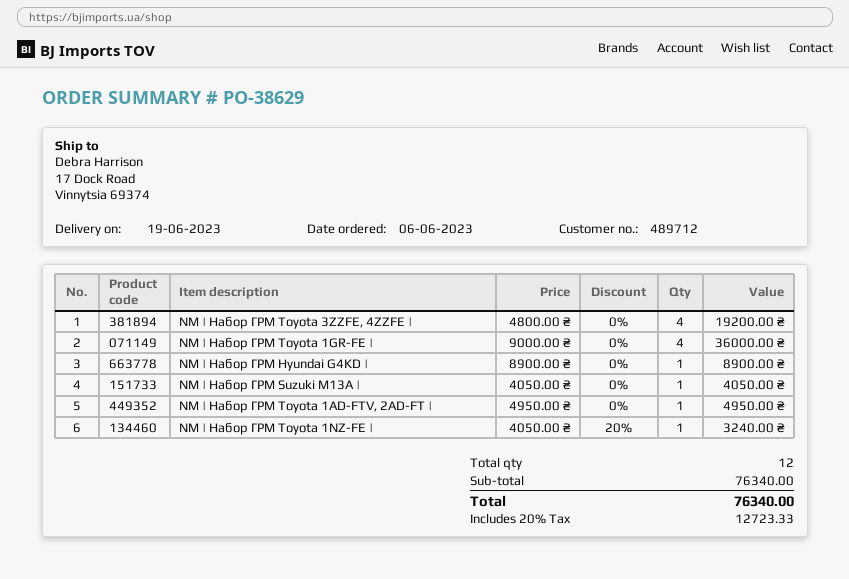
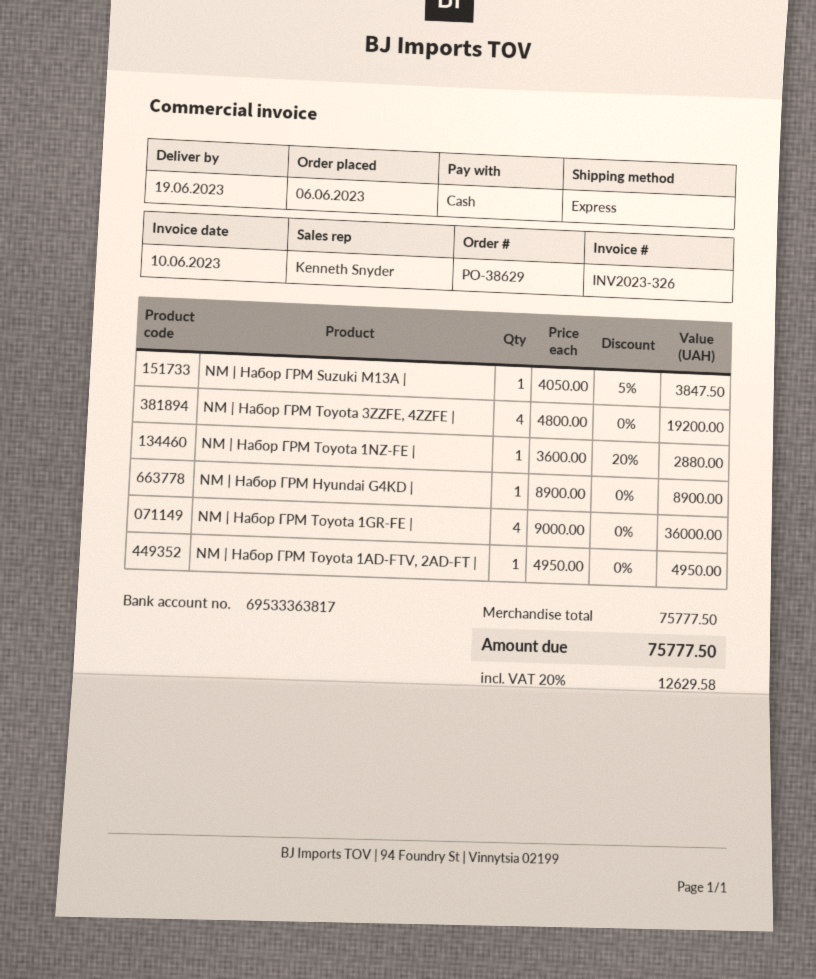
NM | Набор ГРМ Suzuki M13A |: 1 x 4050.00 = 4050.00 -> 1 x 4050.00 - 5% = 3847.50
NM | Набор ГРМ Toyota 1NZ-FE |: 1 x 4050.00 - 20% = 3240.00 -> 1 x 3600.00 - 20% = 2880.00
subtotal: 76340.00 -> 75777.50
tax: 20% = 12723.33 -> 20% = 12629.58
total: 76340.00 -> 75777.50

